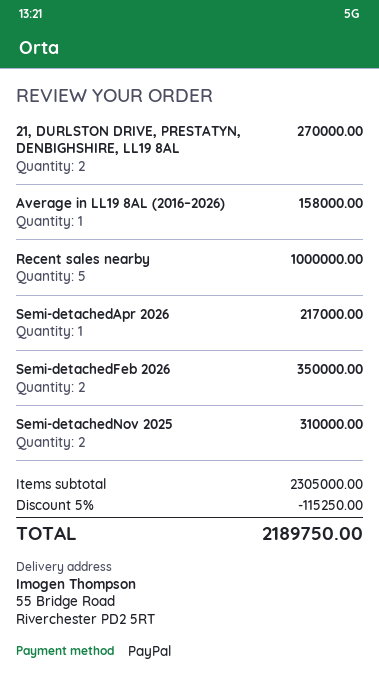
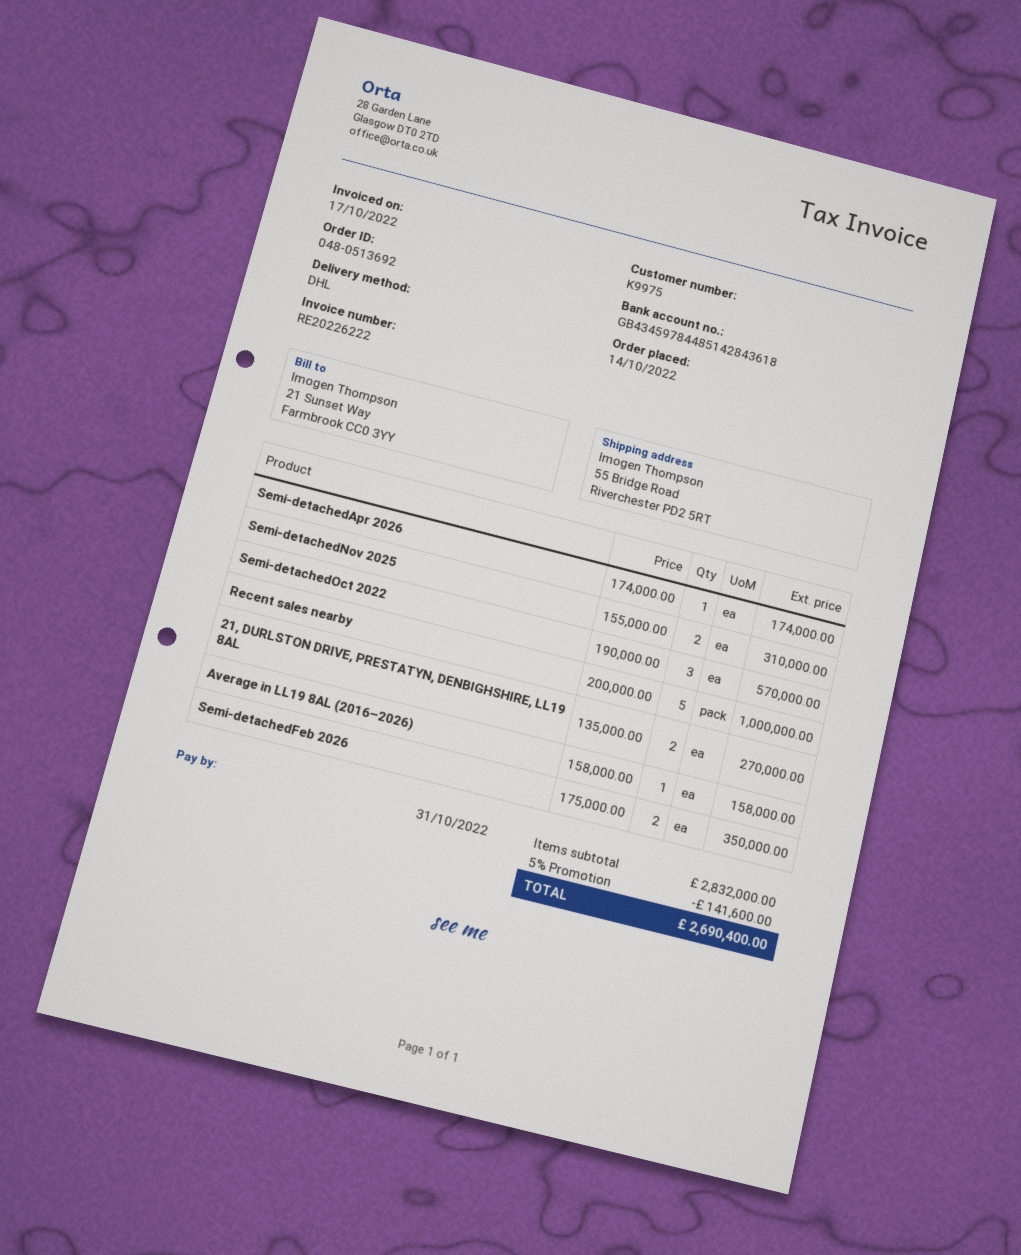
Semi-detachedApr 2026: 1 for 217000.00 -> 1 for 174000.00
Semi-detachedOct 2022: none -> 3 for 570000.00
subtotal: 2305000.00 -> 2832000.00
discount: 5% = 115250.00 -> 5% = 141600.00
total: 2189750.00 -> 2690400.00

